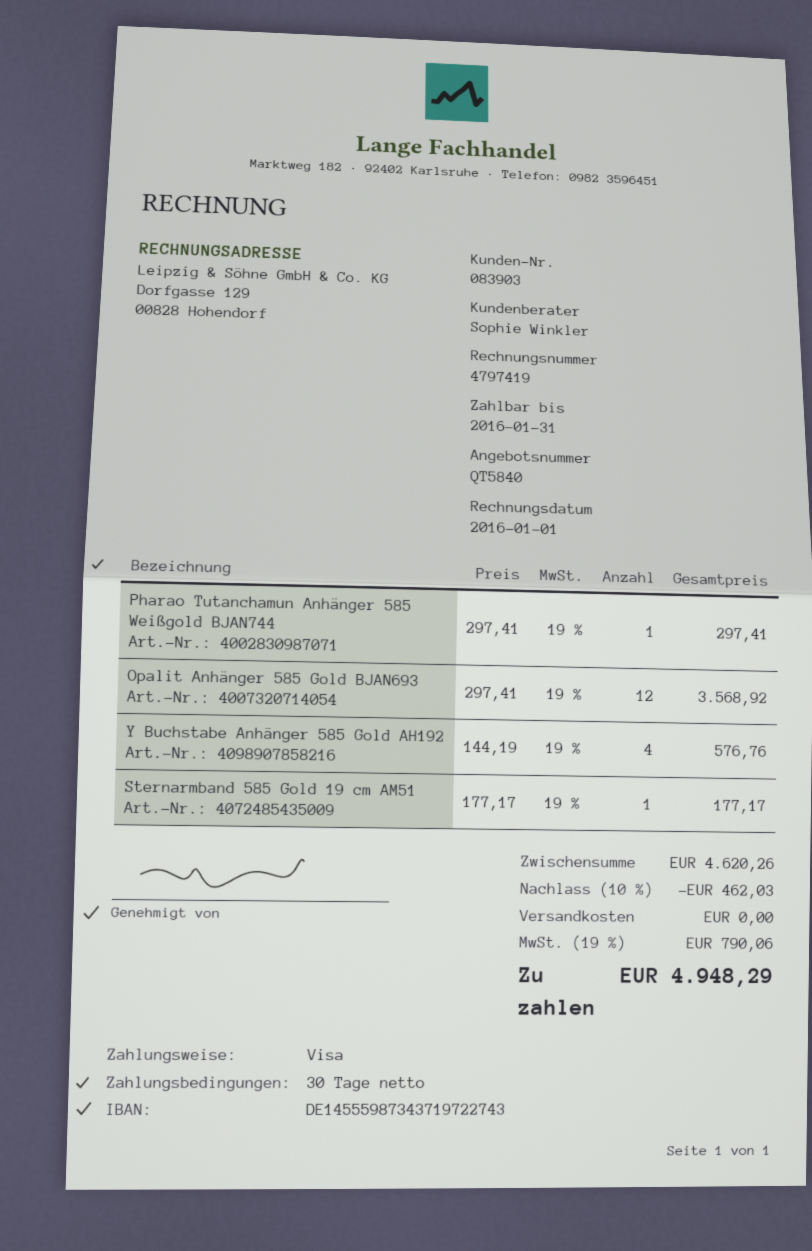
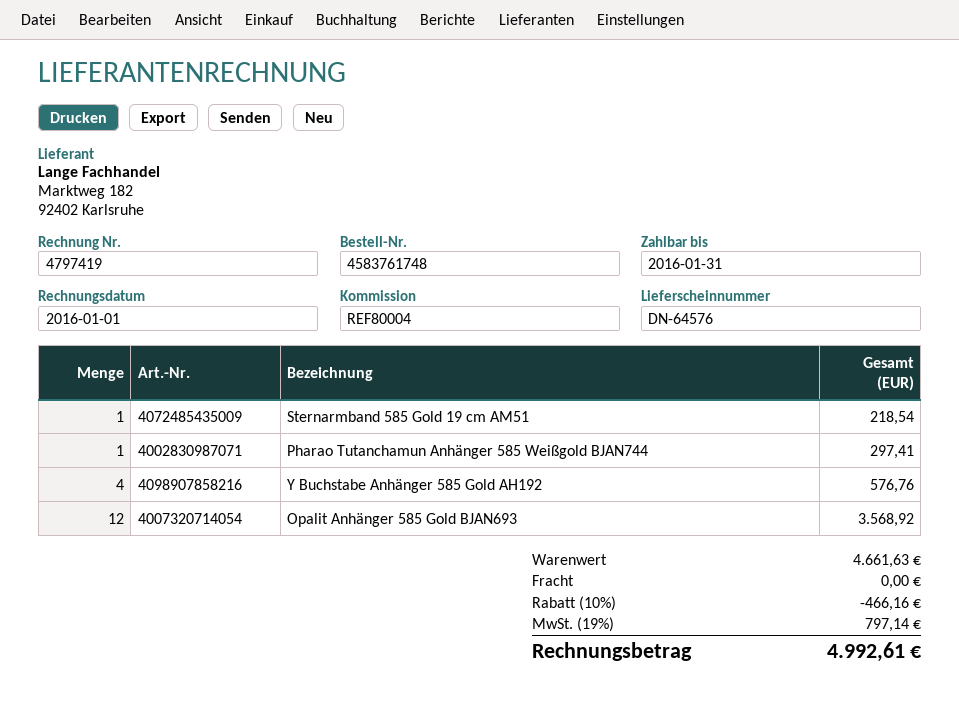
Sternarmband 585 Gold 19 cm AM51: 1 for 177.17 -> 1 for 218.54
subtotal: 4620.26 -> 4661.63
discount: 10% = 462.03 -> 10% = 466.16
tax: 19% = 790.06 -> 19% = 797.14
total: 4948.29 -> 4992.61

